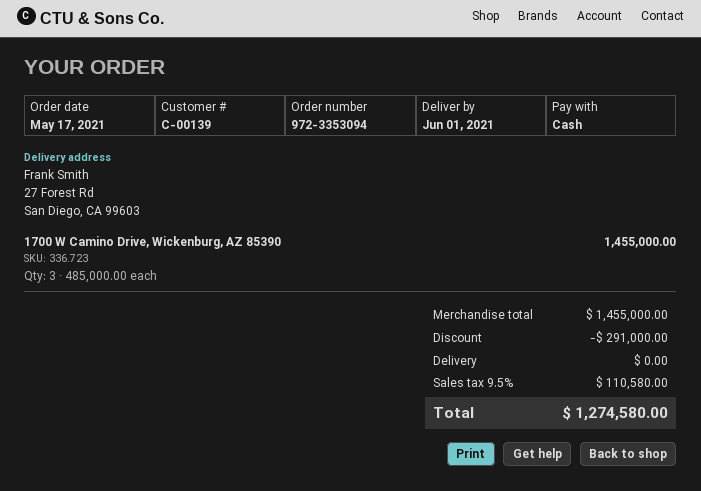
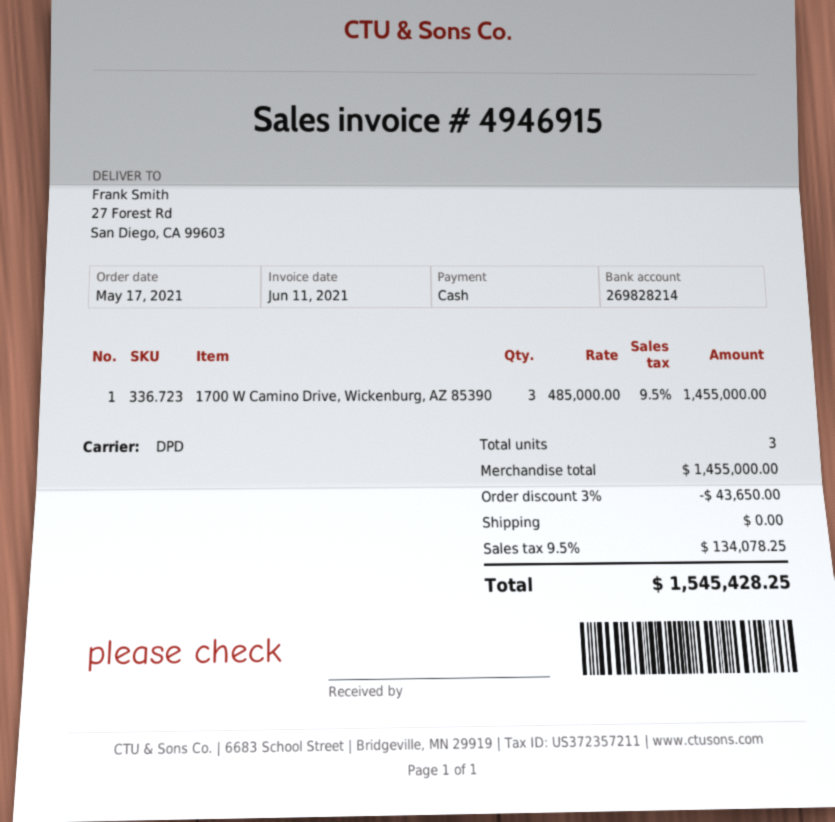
discount: 291000.00 -> 43650.00
tax: 9.5% = 110580.00 -> 9.5% = 134078.25
total: 1274580.00 -> 1545428.25

